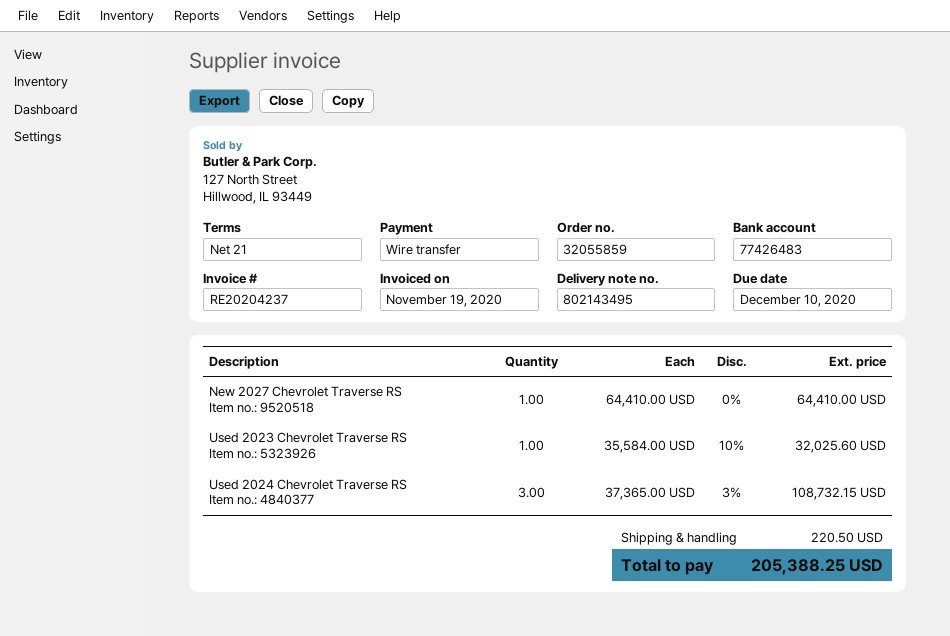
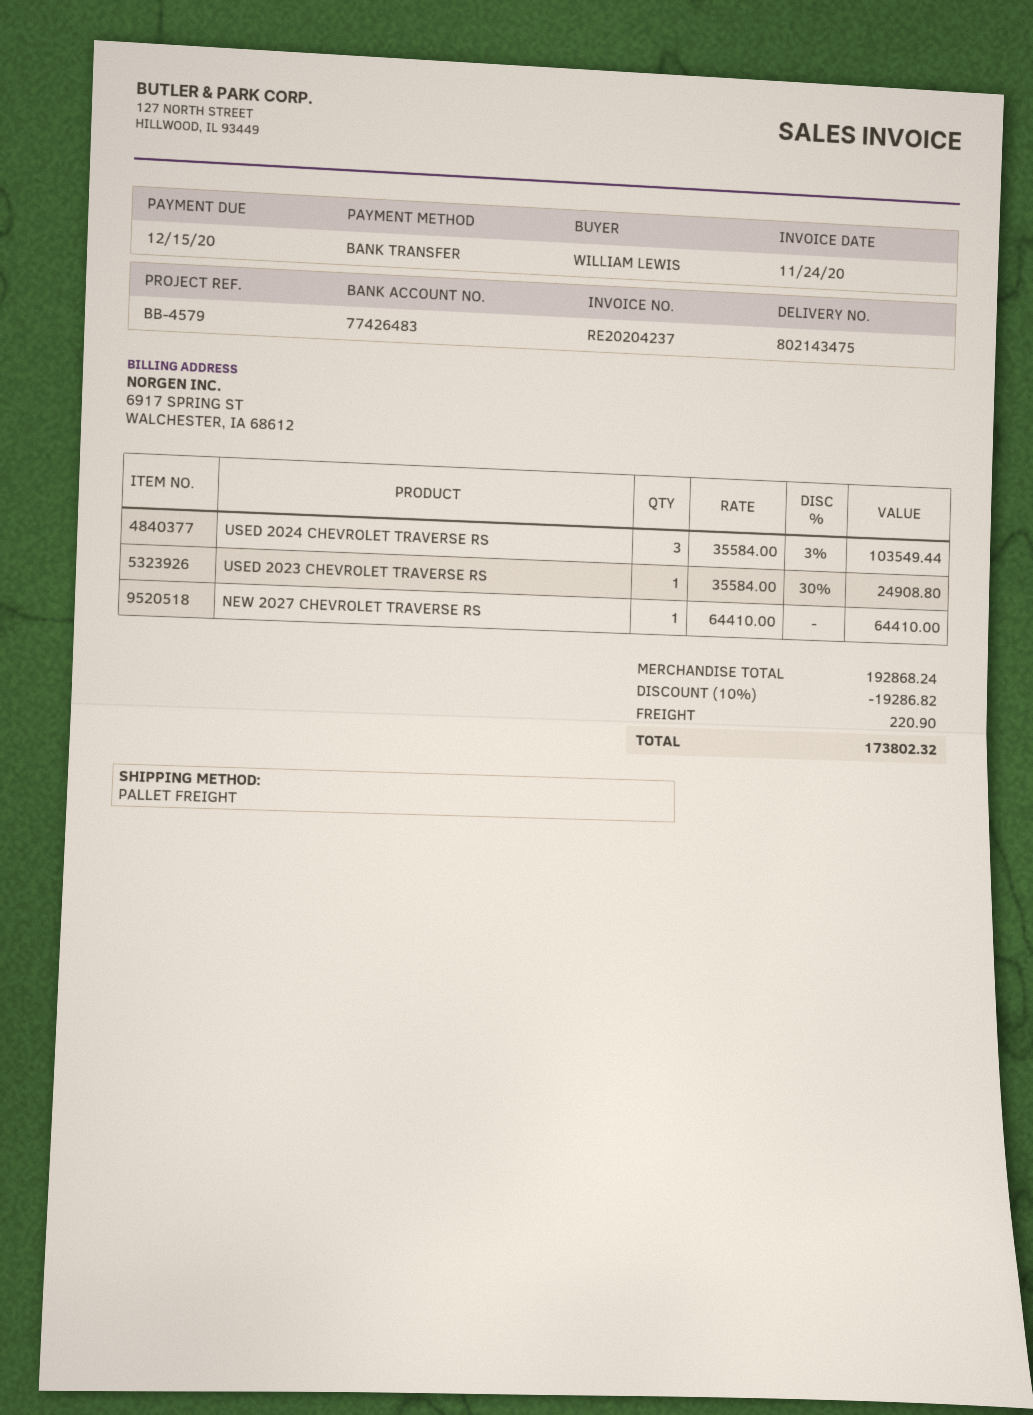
delivery note number: 802143495 -> 802143475
invoice date: 2020-11-19 -> 2020-11-24
due date: 2020-12-10 -> 2020-12-15
Used 2023 Chevrolet Traverse RS: 1 x 35584.00 - 10% = 32025.60 -> 1 x 35584.00 - 30% = 24908.80
Used 2024 Chevrolet Traverse RS: 3 x 37365.00 - 3% = 108732.15 -> 3 x 35584.00 - 3% = 103549.44
discount: none -> 10% = 19286.82
shipping: 220.50 -> 220.90
total: 205388.25 -> 173802.32

